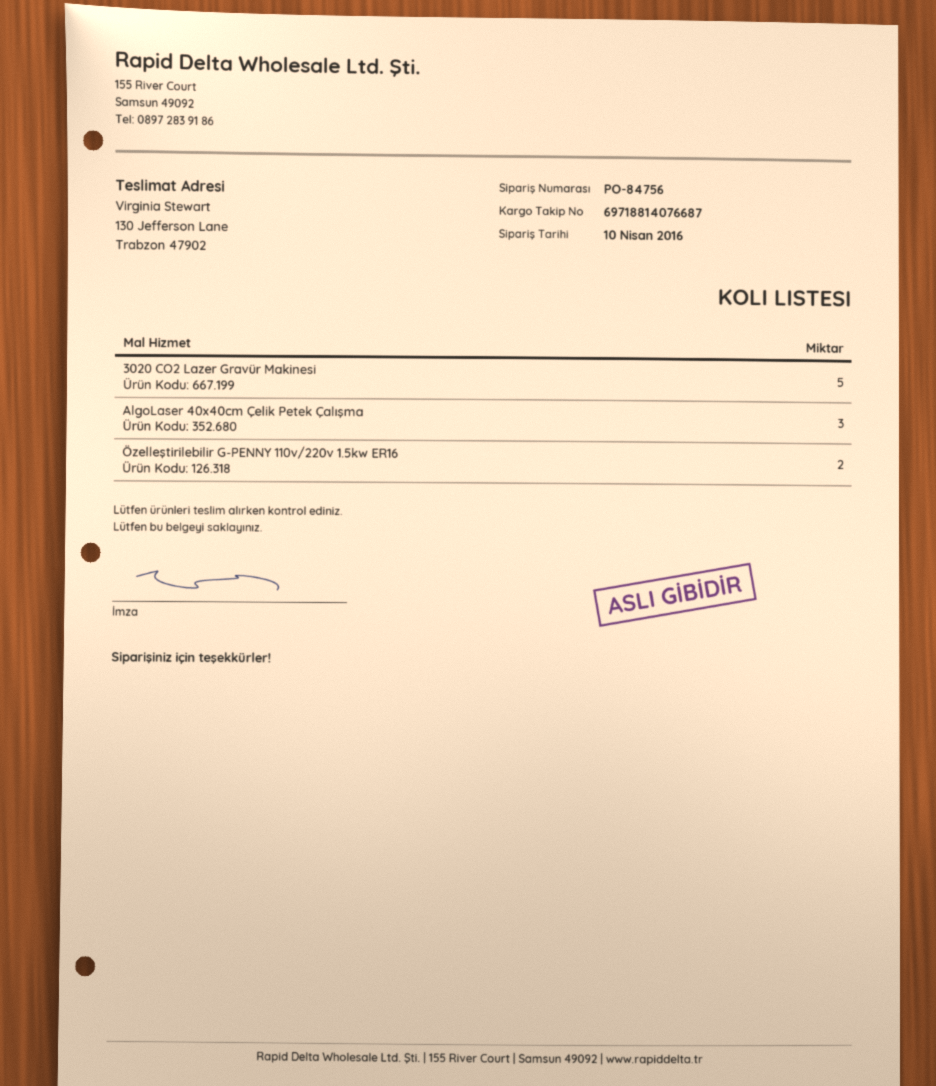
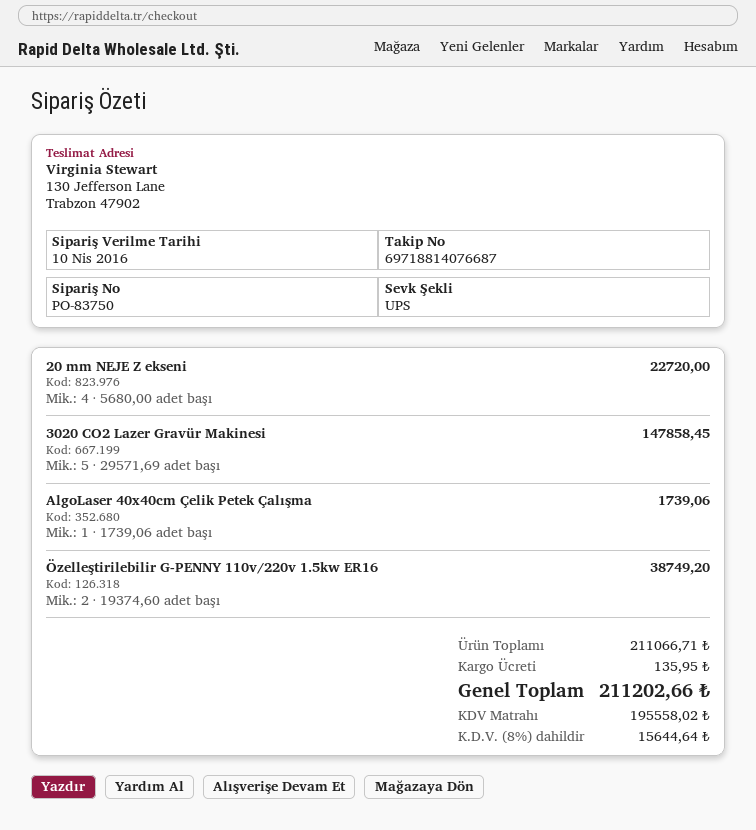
order number: PO-84756 -> PO-83750
AlgoLaser 40x40cm Çelik Petek Çalışma: 3 -> 1
20 mm NEJE Z ekseni: none -> 4

